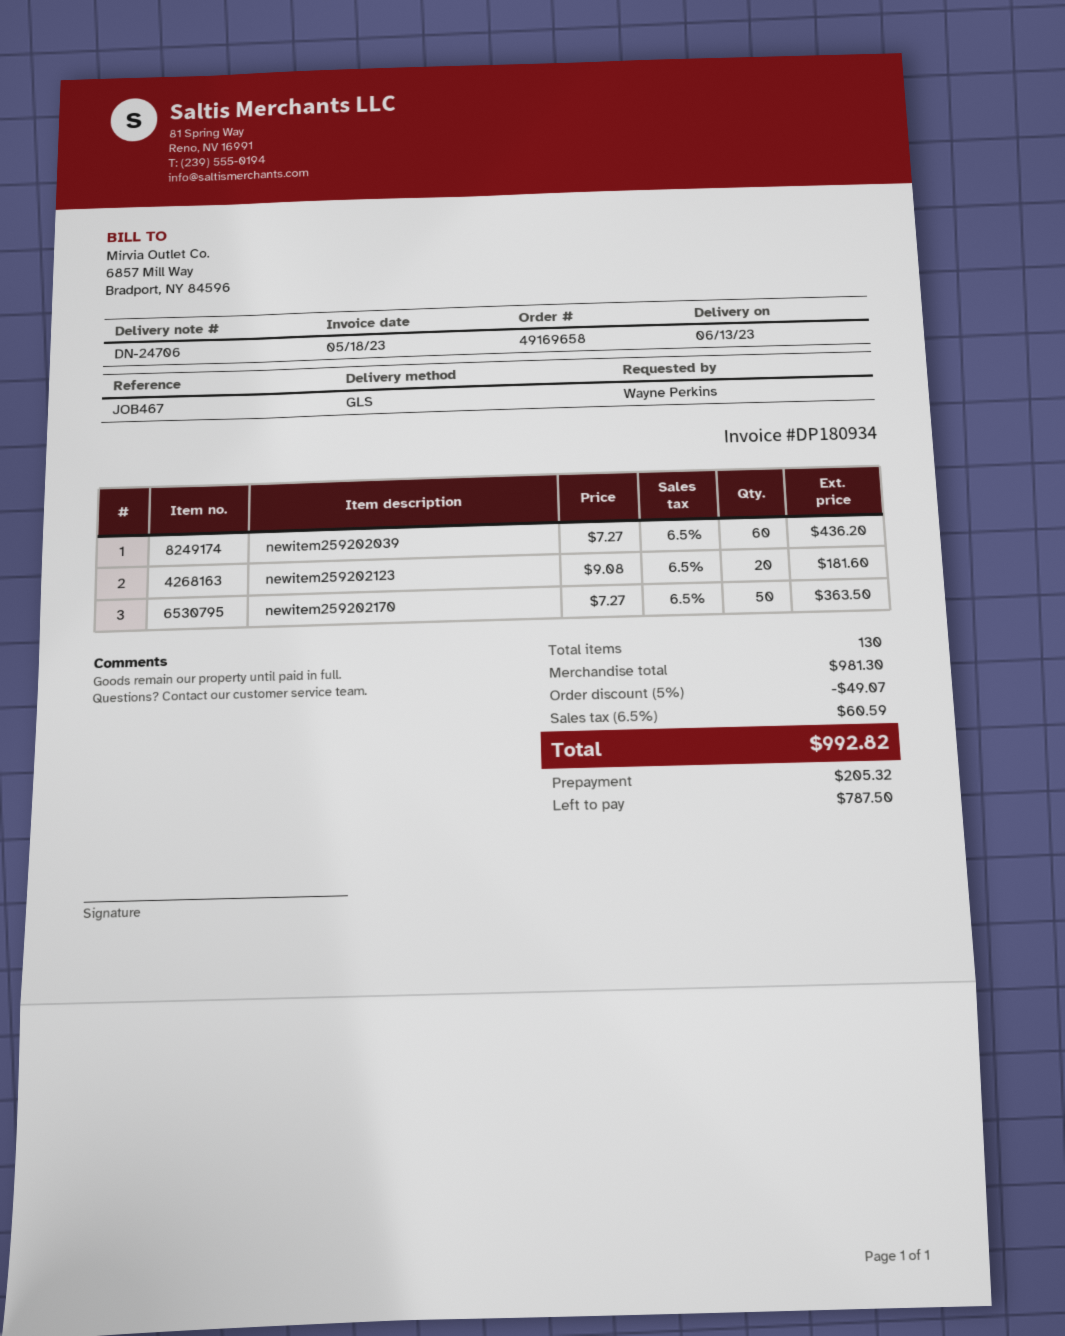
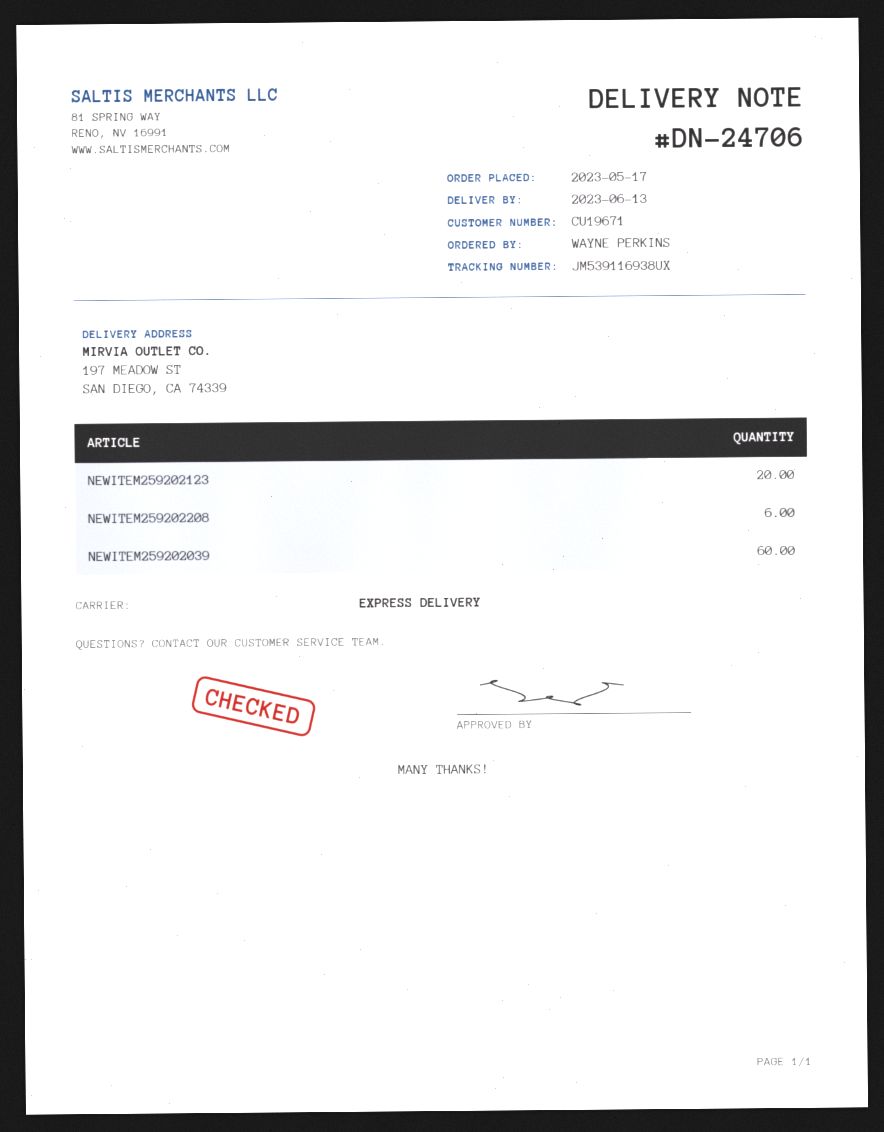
shipping method: GLS -> express
newitem259202170: 50 -> none
NEWITEM259202208: none -> 6

